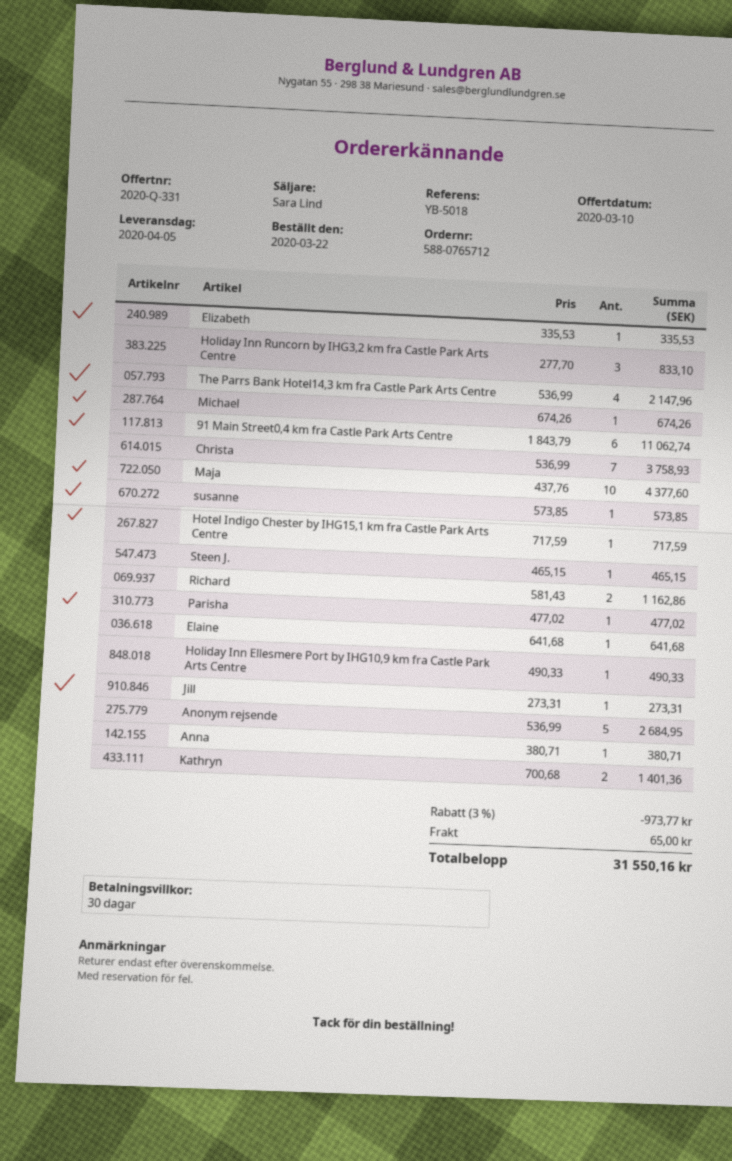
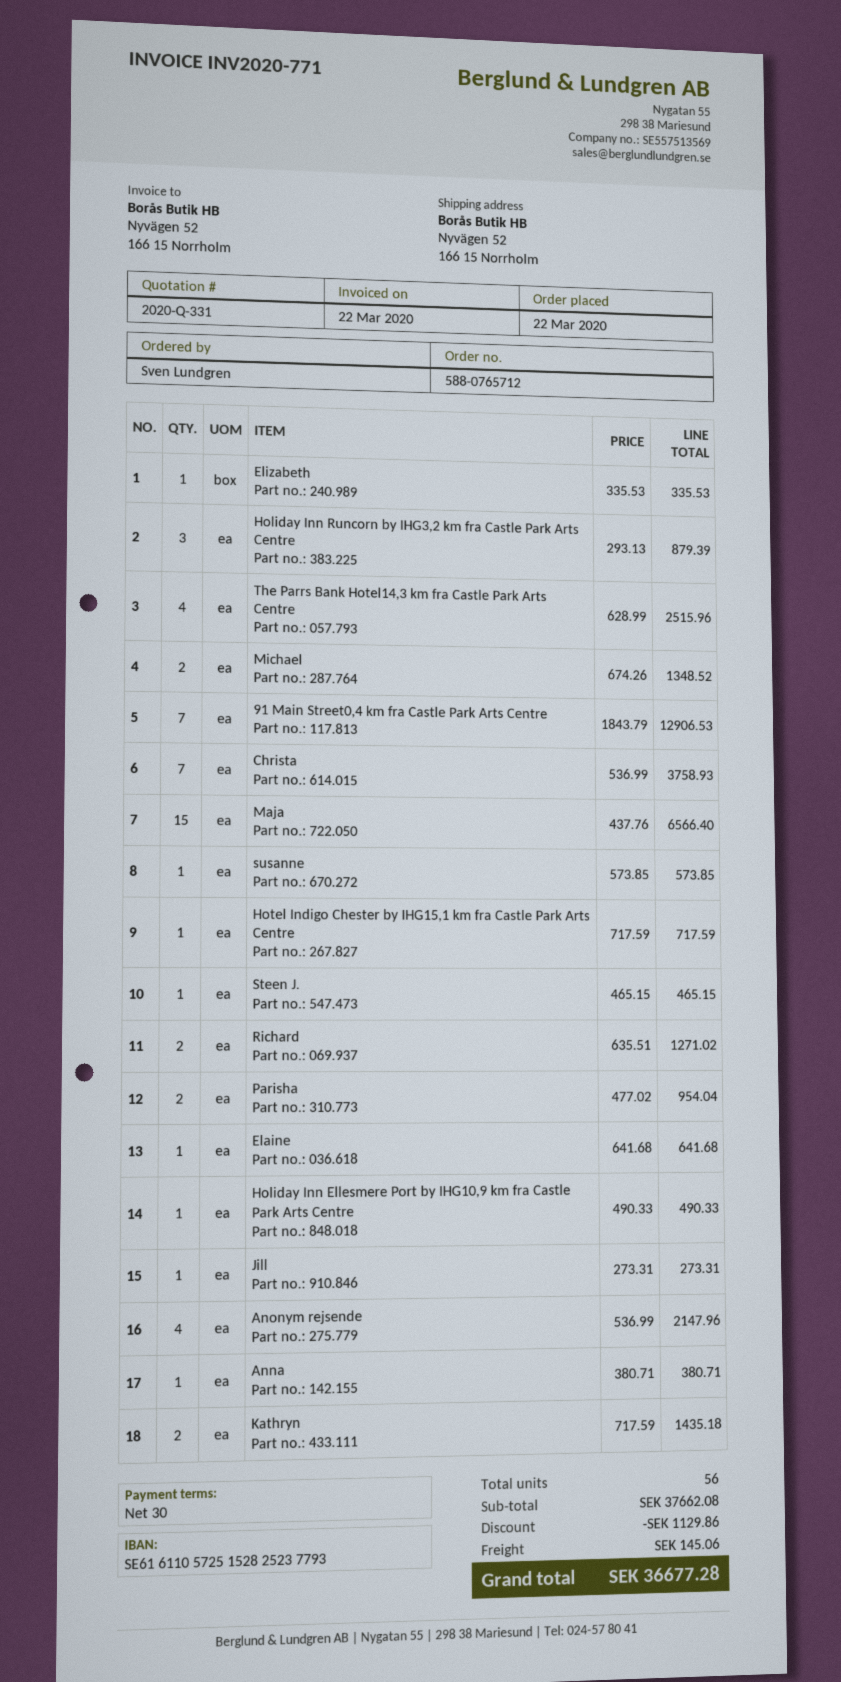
Holiday Inn Runcorn by IHG3,2 km fra Castle Park Arts Centre: 3 x 277.70 = 833.10 -> 3 x 293.13 = 879.39
The Parrs Bank Hotel14,3 km fra Castle Park Arts Centre: 4 x 536.99 = 2147.96 -> 4 x 628.99 = 2515.96
Michael: 1 x 674.26 = 674.26 -> 2 x 674.26 = 1348.52
91 Main Street0,4 km fra Castle Park Arts Centre: 6 x 1843.79 = 11062.74 -> 7 x 1843.79 = 12906.53
Maja: 10 x 437.76 = 4377.60 -> 15 x 437.76 = 6566.40
Richard: 2 x 581.43 = 1162.86 -> 2 x 635.51 = 1271.02
Parisha: 1 x 477.02 = 477.02 -> 2 x 477.02 = 954.04
Anonym rejsende: 5 x 536.99 = 2684.95 -> 4 x 536.99 = 2147.96
Kathryn: 2 x 700.68 = 1401.36 -> 2 x 717.59 = 1435.18
discount: 973.77 -> 1129.86
shipping: 65.00 -> 145.06
total: 31550.16 -> 36677.28

